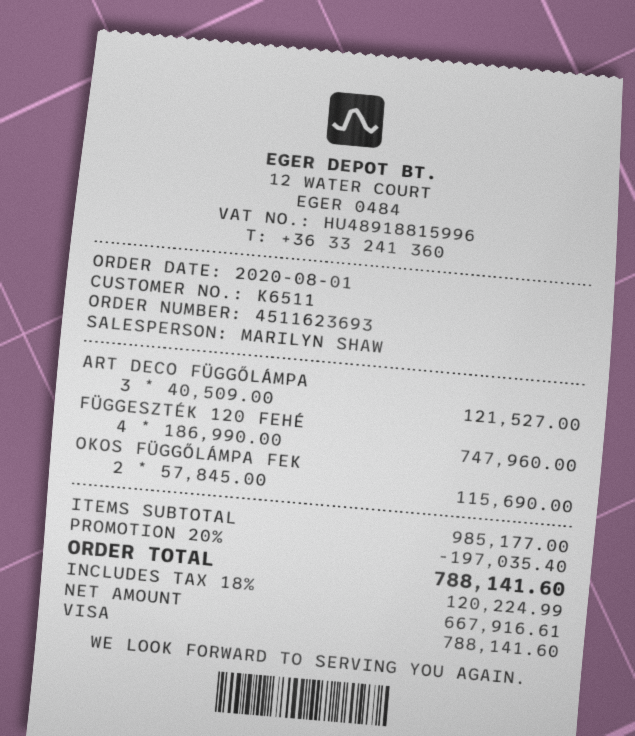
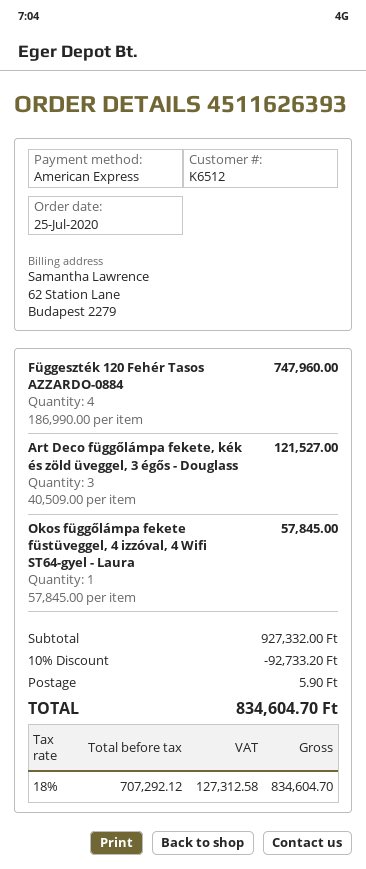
order number: 4511623693 -> 4511626393
order date: 2020-08-01 -> 2020-07-25
customer number: K6511 -> K6512
payment method: Visa -> American Express
OKOS FÜGGŐLÁMPA FEK: 2 x 57845.00 = 115690.00 -> 1 x 57845.00 = 57845.00
subtotal: 985177.00 -> 927332.00
discount: 20% = 197035.40 -> 10% = 92733.20
shipping: none -> 5.90
net: 667916.61 -> 707292.12
tax: 18% = 120224.99 -> 18% = 127312.58
total: 788141.60 -> 834604.70

